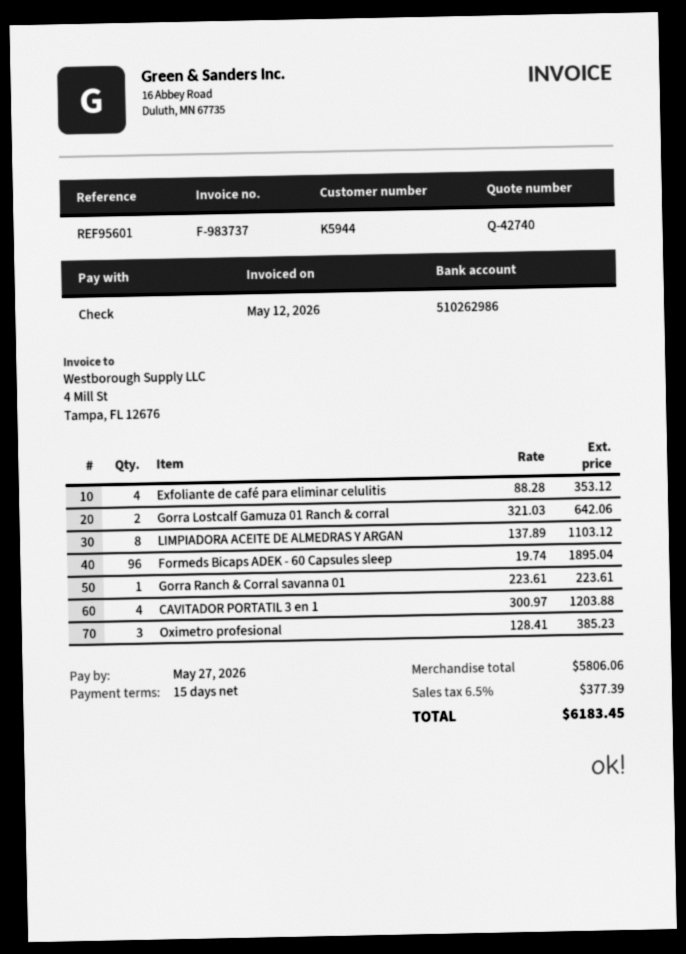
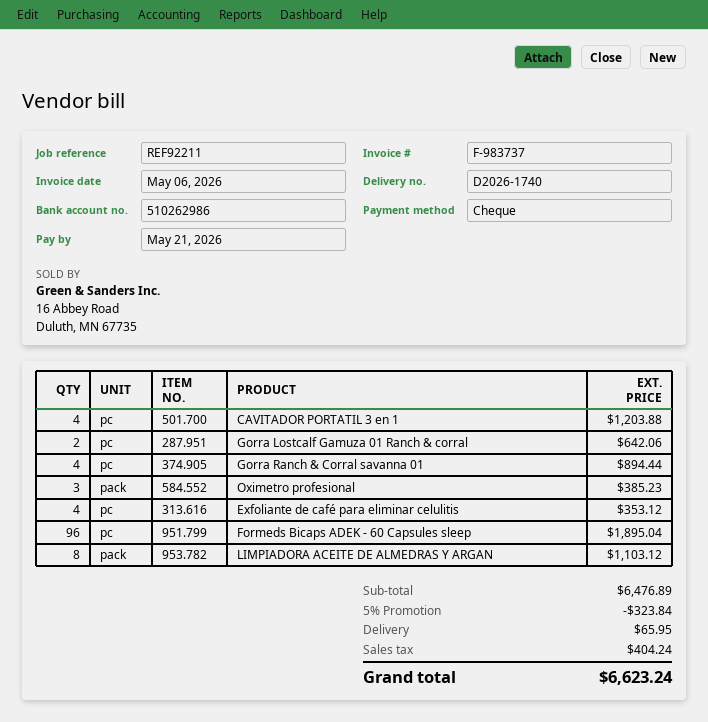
invoice date: 2026-05-12 -> 2026-05-06
due date: 2026-05-27 -> 2026-05-21
reference: REF95601 -> REF92211
Gorra Ranch & Corral savanna 01: 1 for 223.61 -> 4 for 894.44
subtotal: 5806.06 -> 6476.89
discount: none -> 5% = 323.84
shipping: none -> 65.95
tax: 377.39 -> 404.24
total: 6183.45 -> 6623.24

